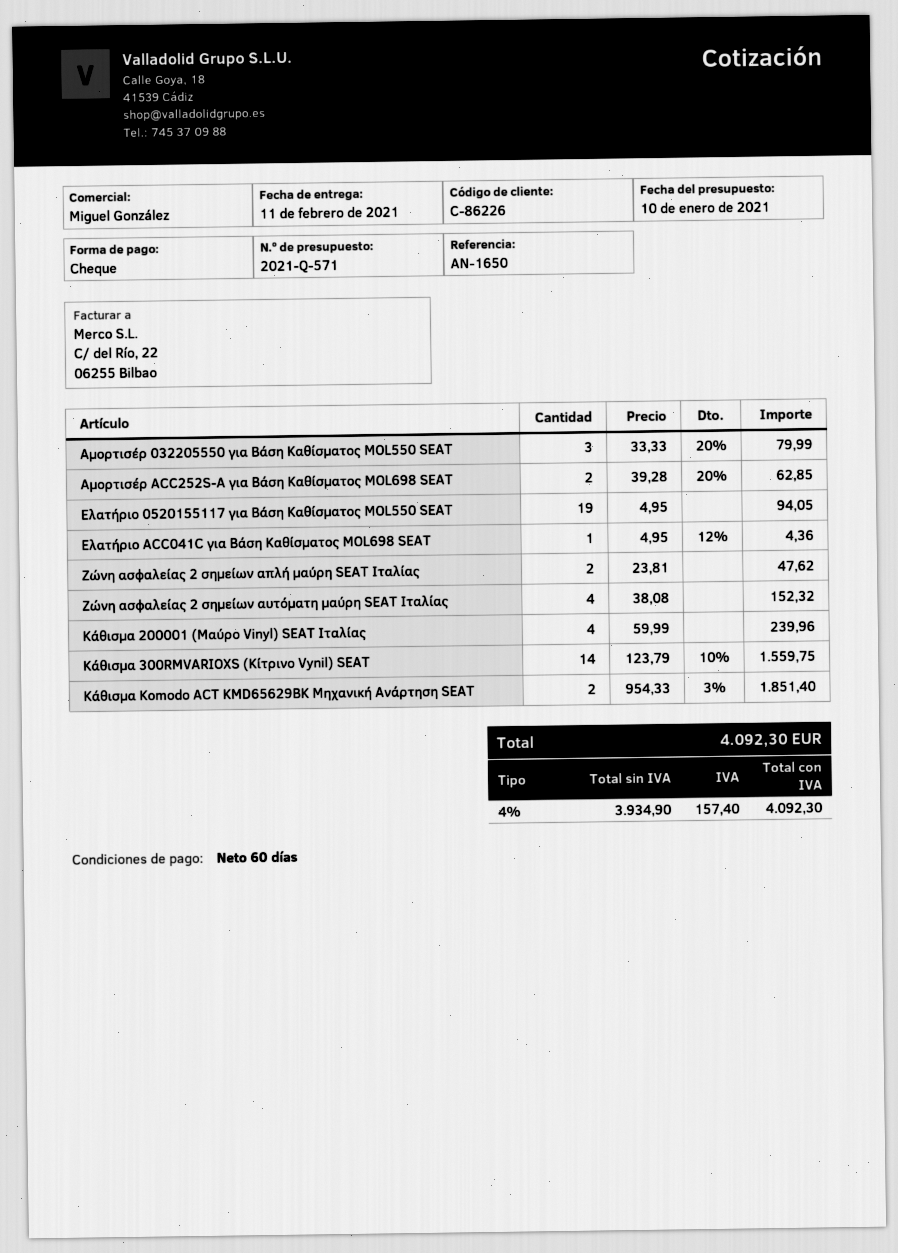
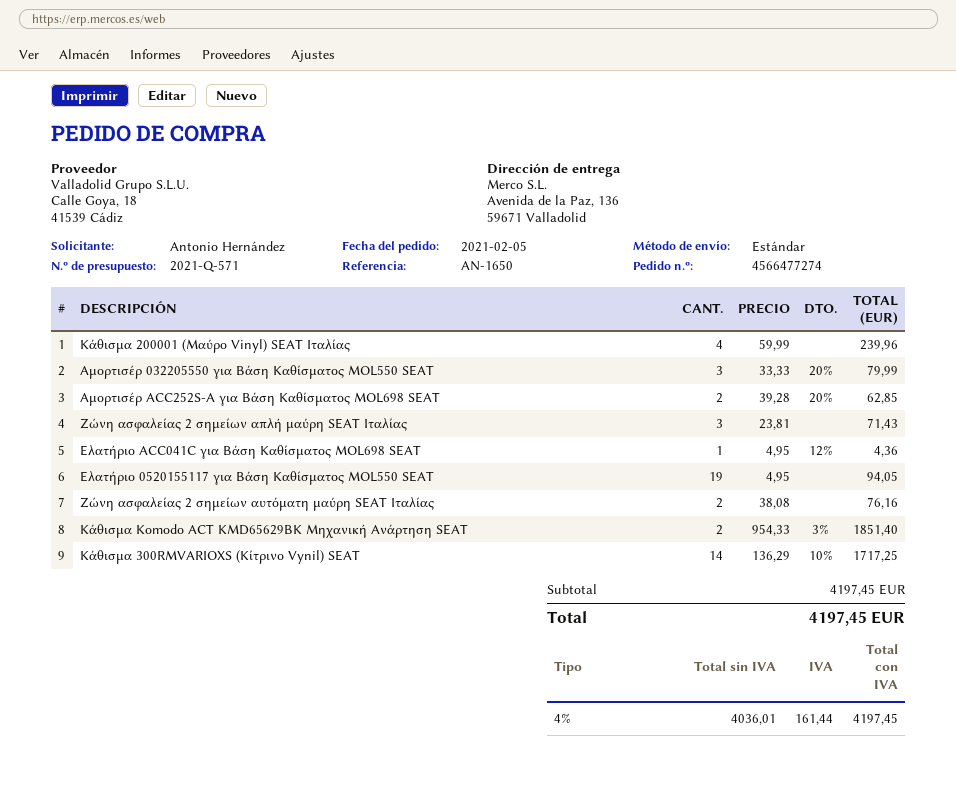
Ζώνη ασφαλείας 2 σημείων απλή μαύρη SEAT Ιταλίας: 2 x 23.81 = 47.62 -> 3 x 23.81 = 71.43
Ζώνη ασφαλείας 2 σημείων αυτόματη μαύρη SEAT Ιταλίας: 4 x 38.08 = 152.32 -> 2 x 38.08 = 76.16
Κάθισμα 300RMVARIOXS (Κίτρινο Vynil) SEAT: 14 x 123.79 - 10% = 1559.75 -> 14 x 136.29 - 10% = 1717.25
net: 3934.90 -> 4036.01
tax: 4% = 157.40 -> 4% = 161.44
total: 4092.30 -> 4197.45

